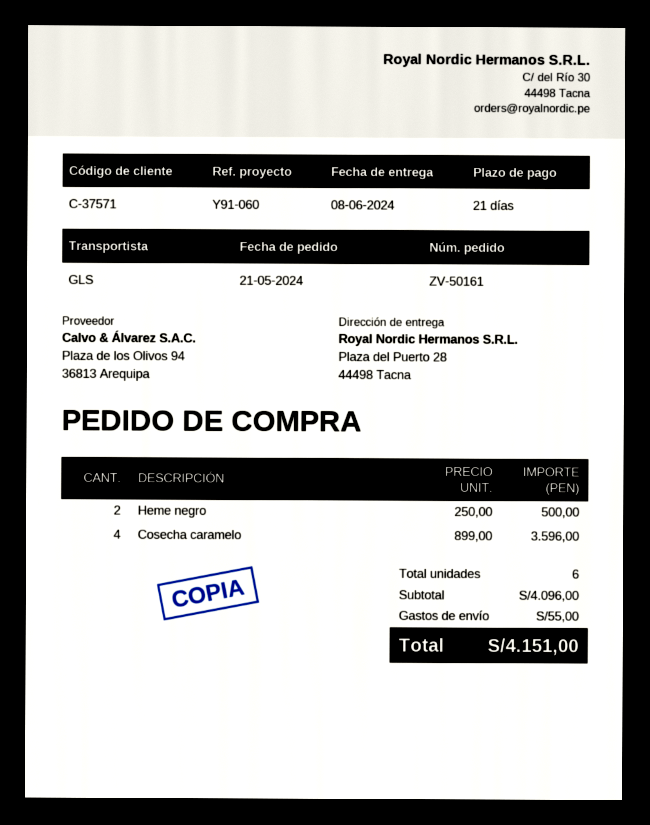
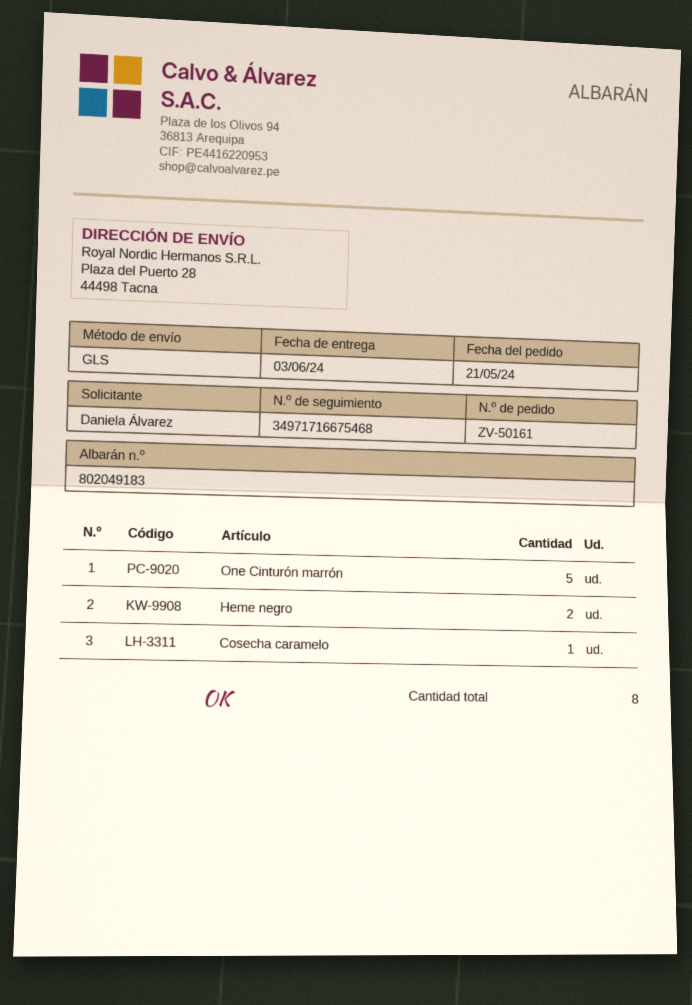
delivery date: 2024-06-08 -> 2024-06-03
Cosecha caramelo: 4 -> 1
One Cinturón marrón: none -> 5
total quantity: 6 -> 8

